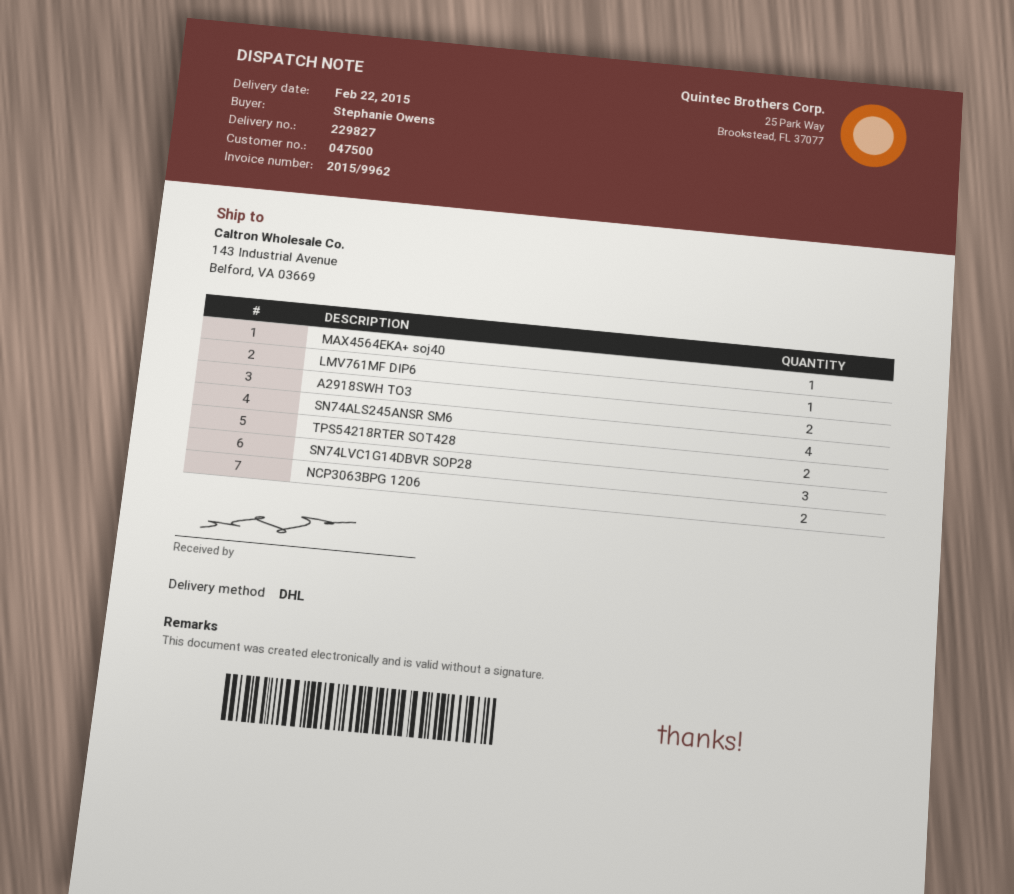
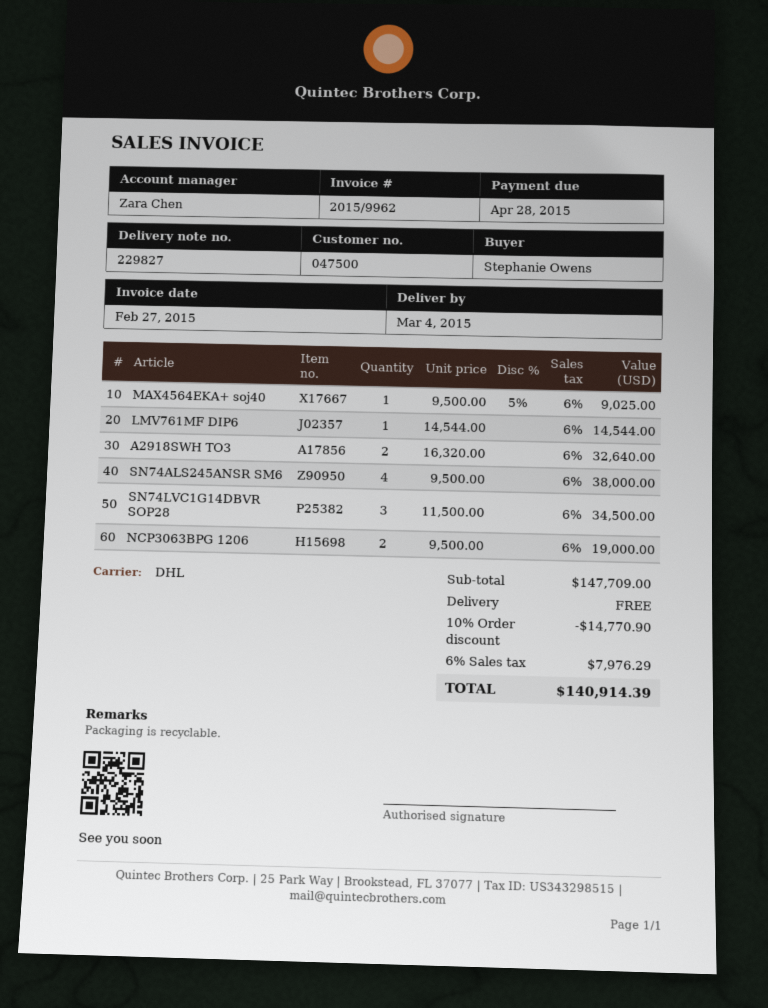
delivery date: 2015-02-22 -> 2015-03-04
TPS54218RTER SOT428: 2 -> none

